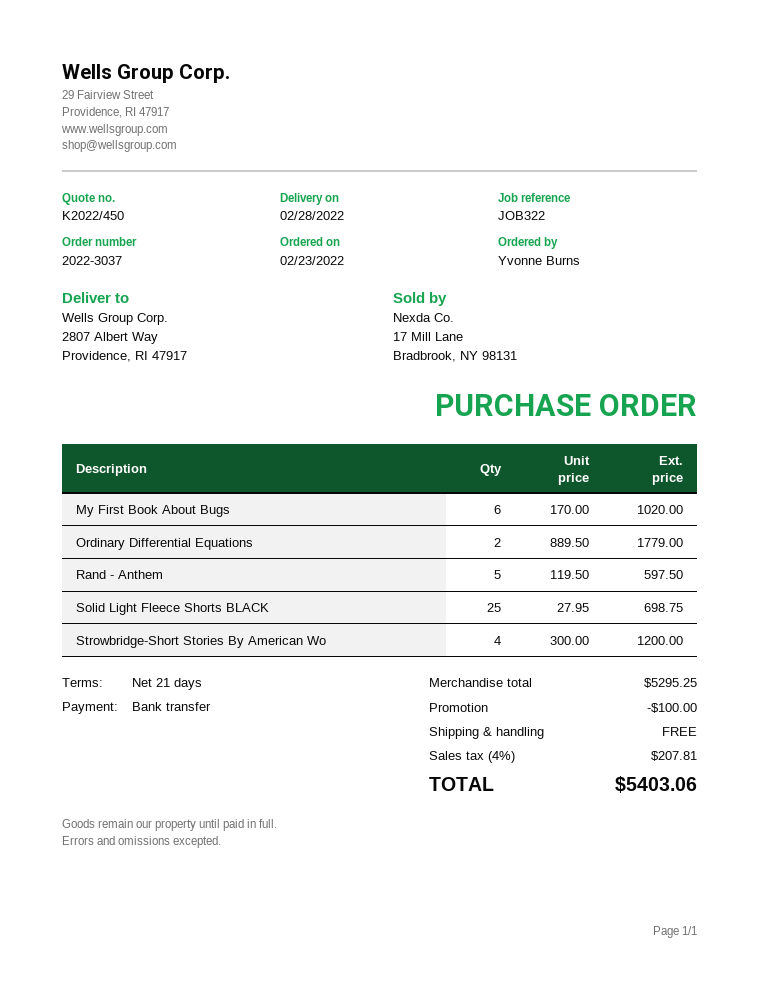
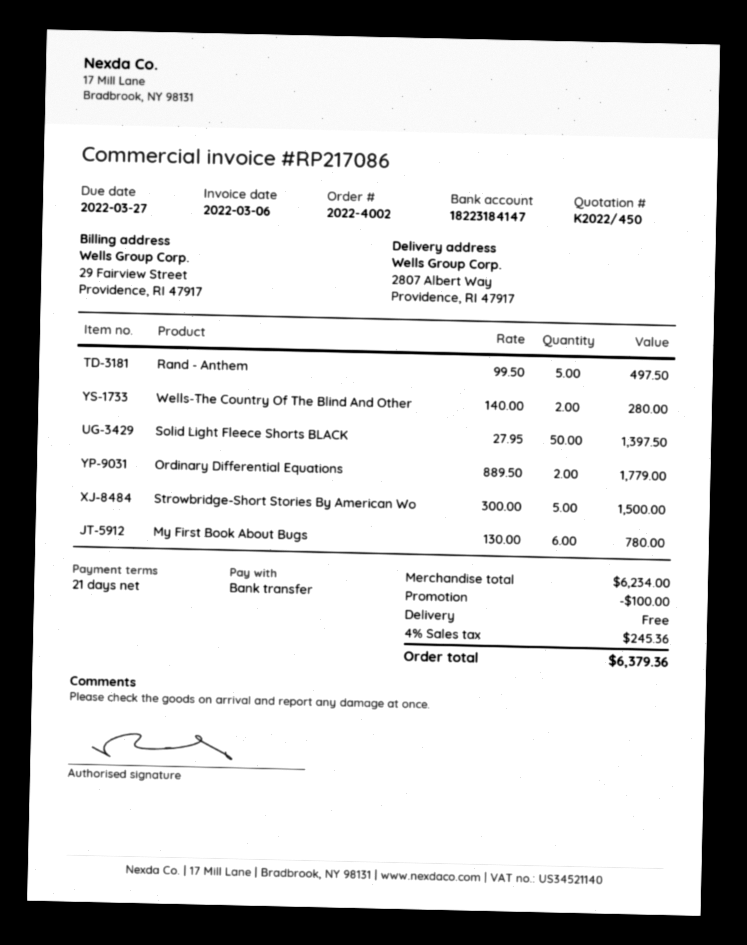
order number: 2022-3037 -> 2022-4002
My First Book About Bugs: 6 x 170.00 = 1020.00 -> 6 x 130.00 = 780.00
Rand - Anthem: 5 x 119.50 = 597.50 -> 5 x 99.50 = 497.50
Solid Light Fleece Shorts BLACK: 25 x 27.95 = 698.75 -> 50 x 27.95 = 1397.50
Strowbridge-Short Stories By American Wo: 4 x 300.00 = 1200.00 -> 5 x 300.00 = 1500.00
Wells-The Country Of The Blind And Other: none -> 2 x 140.00 = 280.00
subtotal: 5295.25 -> 6234.00
tax: 4% = 207.81 -> 4% = 245.36
total: 5403.06 -> 6379.36

